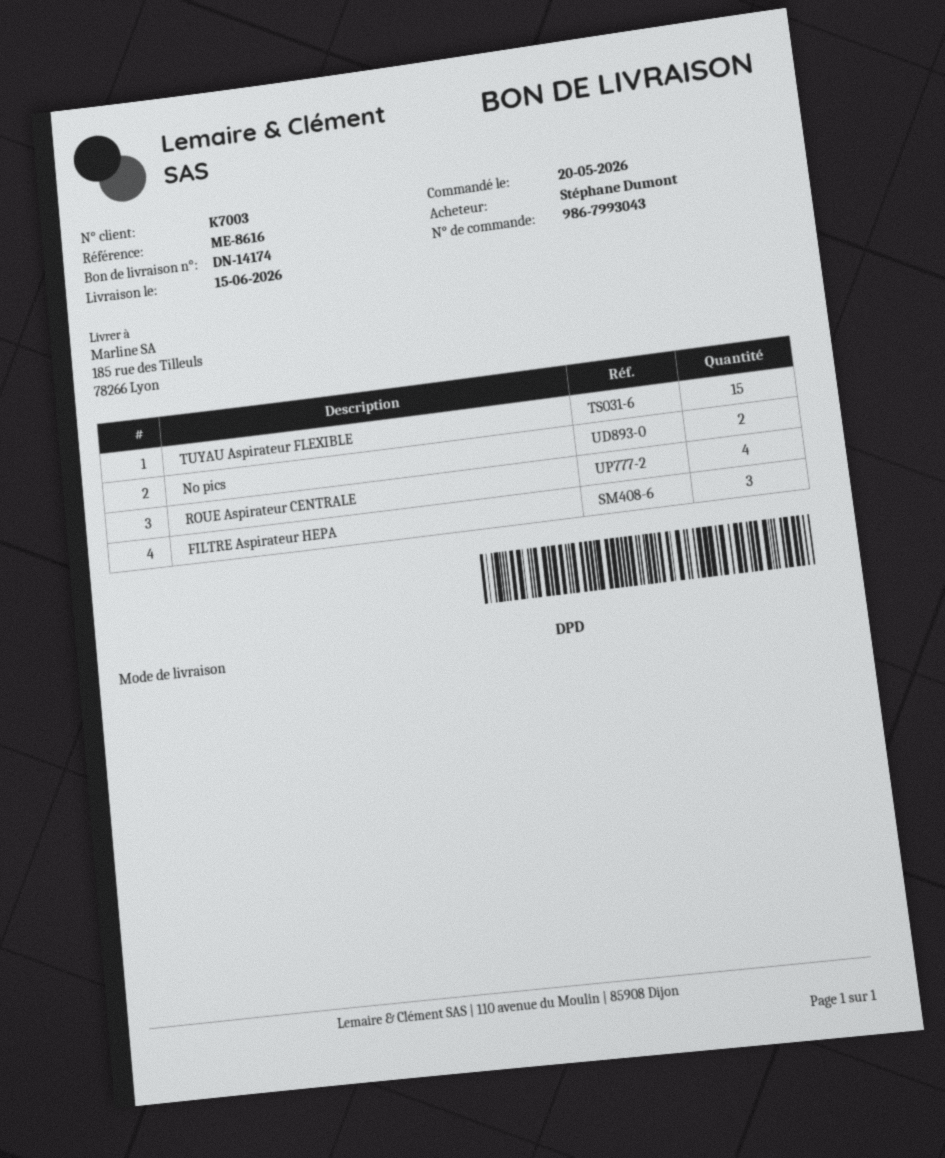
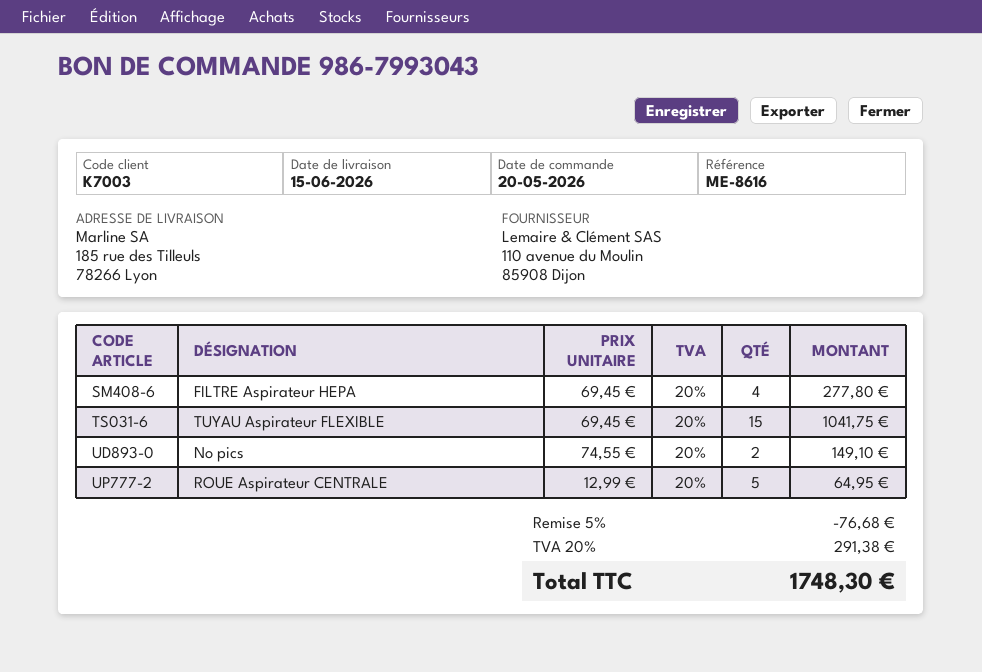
ROUE Aspirateur CENTRALE: 4 -> 5
FILTRE Aspirateur HEPA: 3 -> 4

